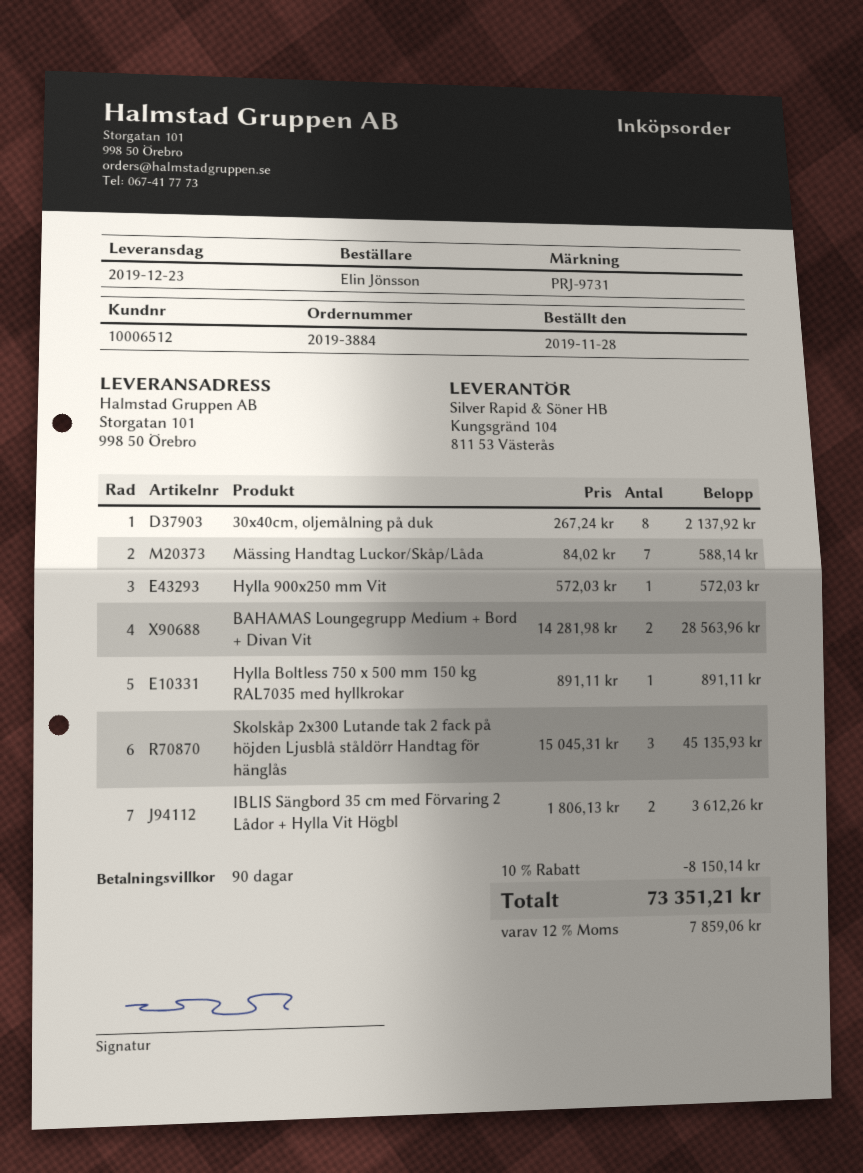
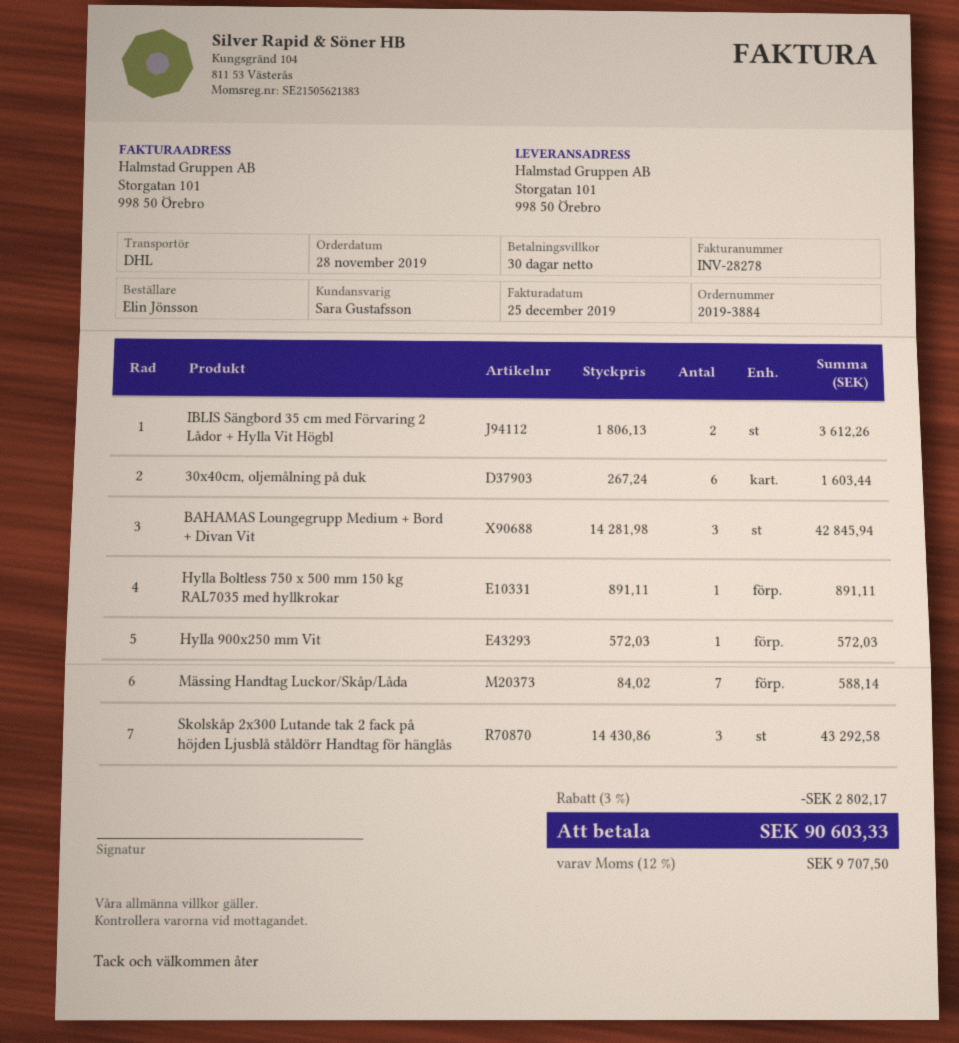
payment terms: 90 days -> 30 days
30x40cm, oljemålning på duk: 8 x 267.24 = 2137.92 -> 6 x 267.24 = 1603.44
BAHAMAS Loungegrupp Medium + Bord + Divan Vit: 2 x 14281.98 = 28563.96 -> 3 x 14281.98 = 42845.94
Skolskåp 2x300 Lutande tak 2 fack på höjden Ljusblå ståldörr Handtag för hänglås: 3 x 15045.31 = 45135.93 -> 3 x 14430.86 = 43292.58
discount: 10% = 8150.14 -> 3% = 2802.17
tax: 12% = 7859.06 -> 12% = 9707.50
total: 73351.21 -> 90603.33

